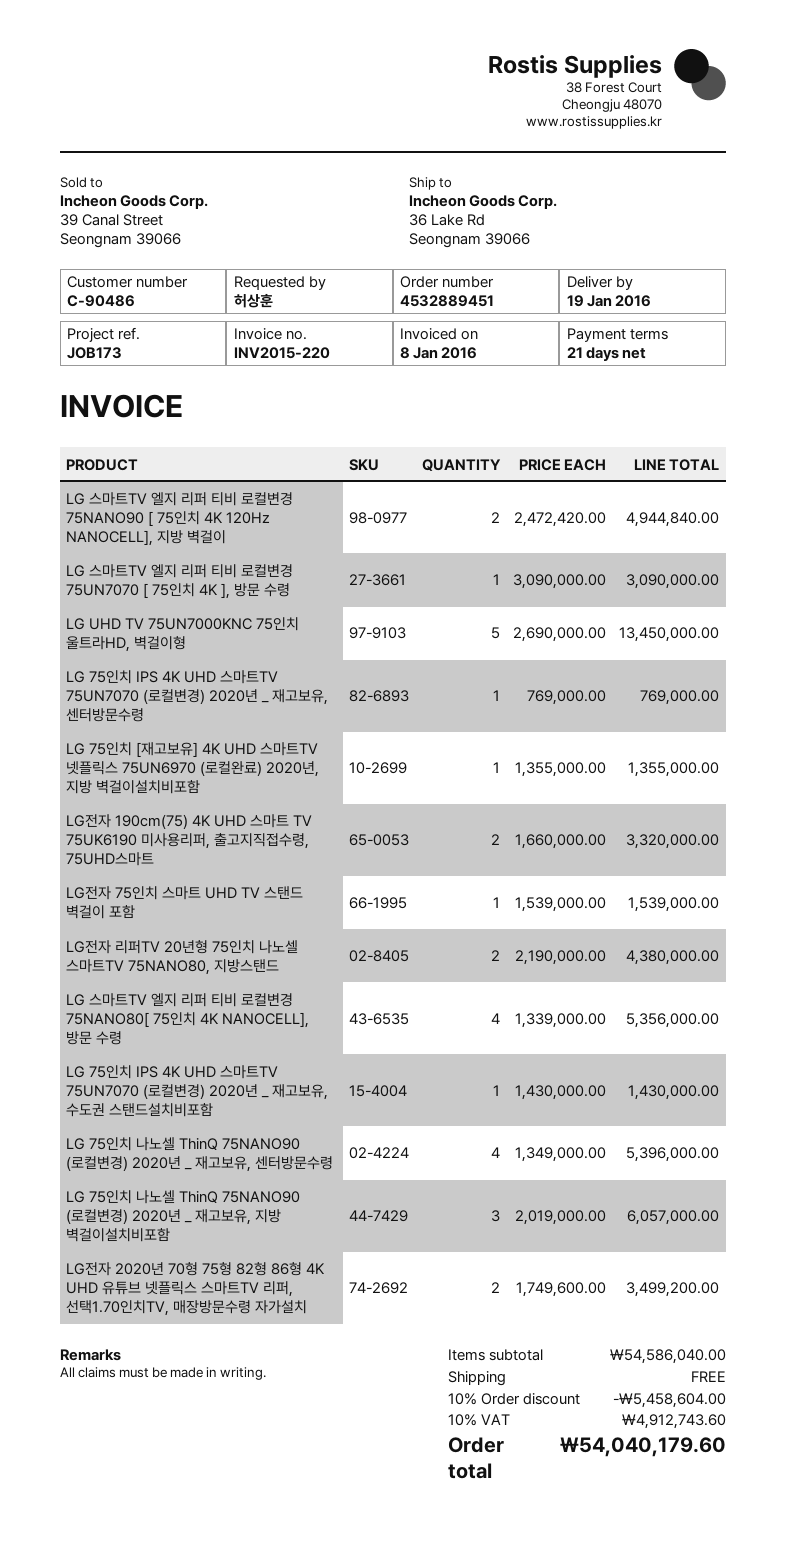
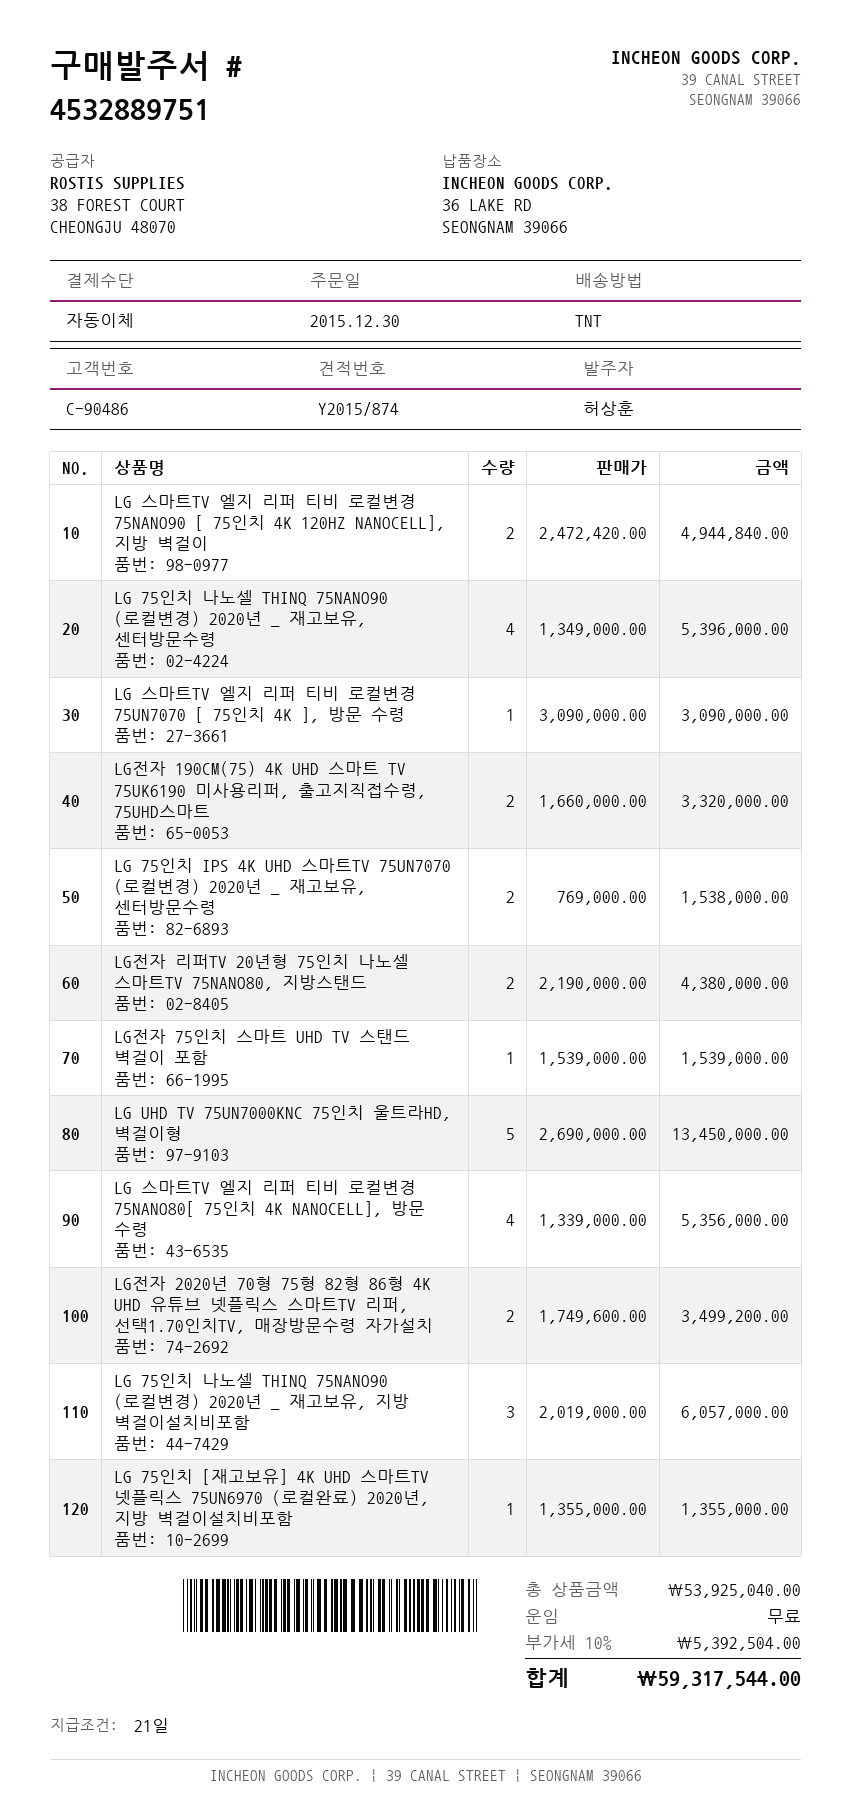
order number: 4532889451 -> 4532889751
LG 75인치 IPS 4K UHD 스마트TV 75UN7070 (로컬변경) 2020년 _ 재고보유, 센터방문수령: 1 x 769000.00 = 769000.00 -> 2 x 769000.00 = 1538000.00
LG 75인치 IPS 4K UHD 스마트TV 75UN7070 (로컬변경) 2020년 _ 재고보유, 수도권 스탠드설치비포함: 1 x 1430000.00 = 1430000.00 -> none
subtotal: 54586040.00 -> 53925040.00
discount: 10% = 5458604.00 -> none
tax: 10% = 4912743.60 -> 10% = 5392504.00
total: 54040179.60 -> 59317544.00

